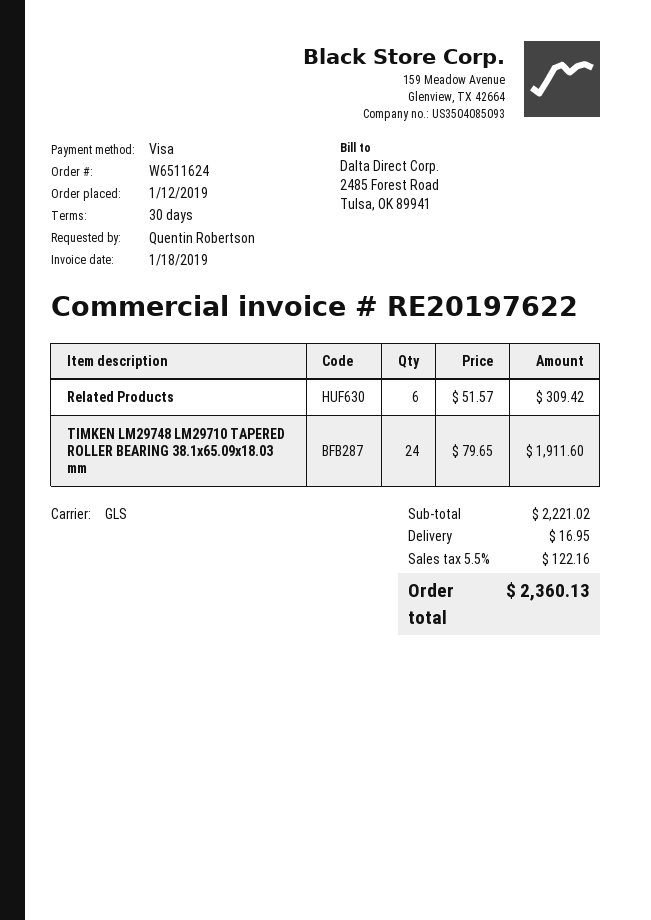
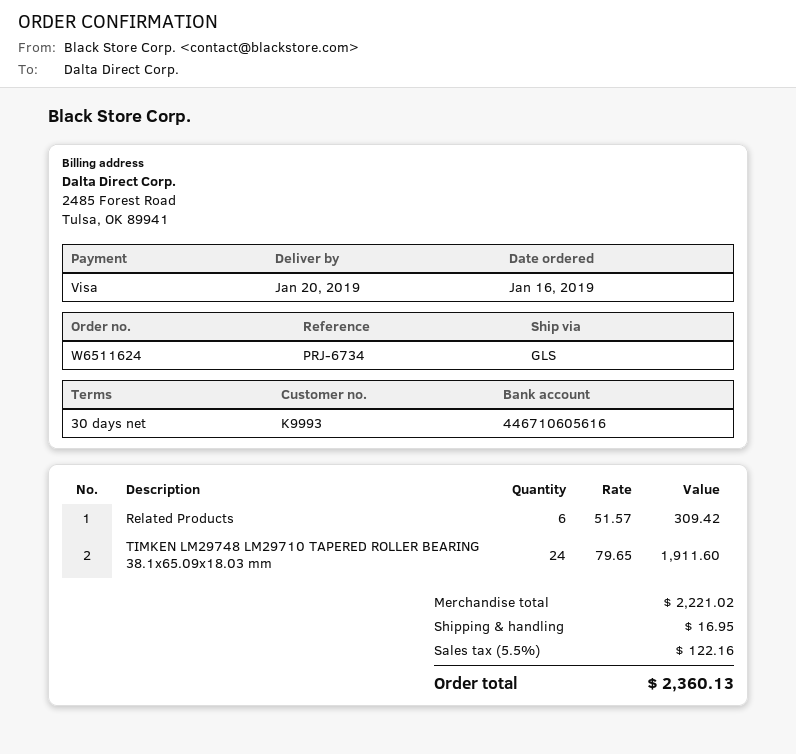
order date: 2019-01-12 -> 2019-01-16

